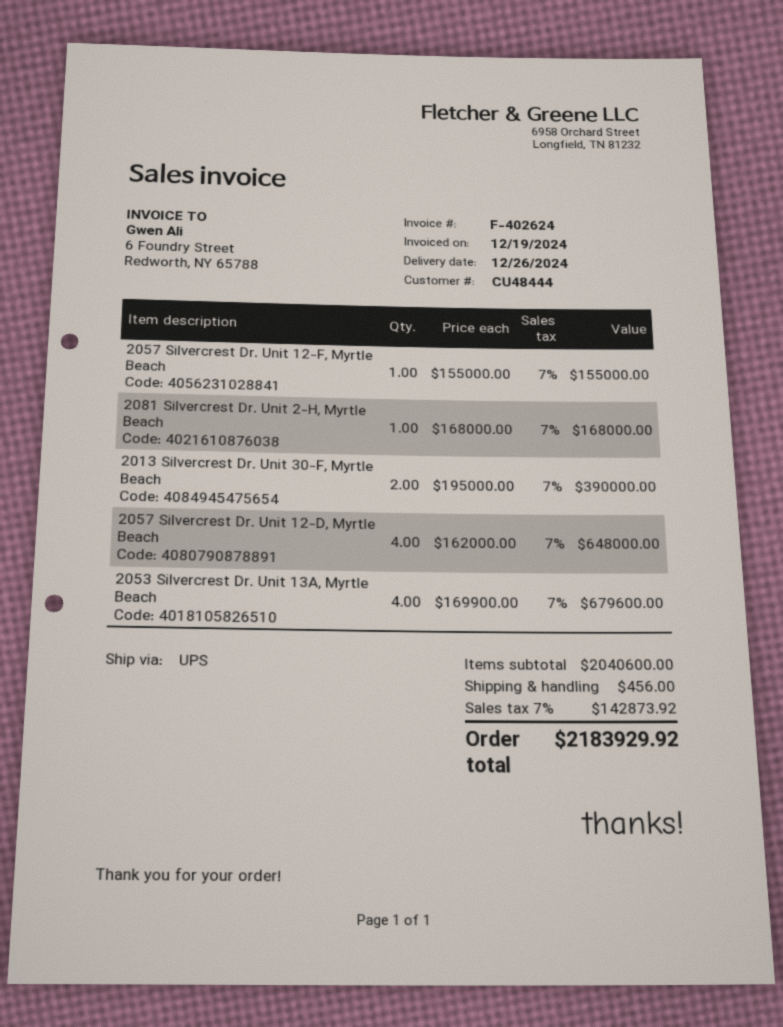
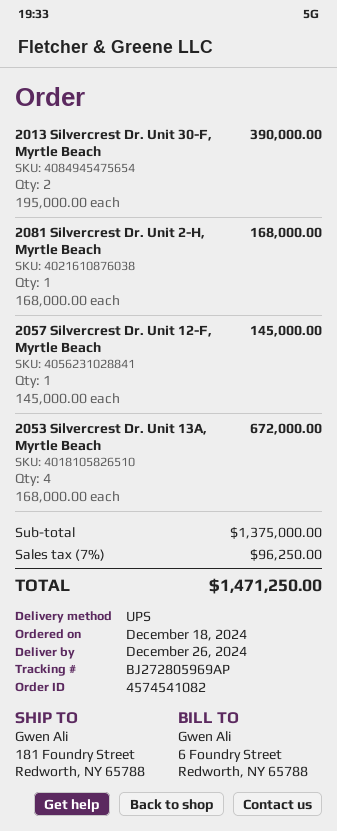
2057 Silvercrest Dr. Unit 12-F, Myrtle Beach: 1 x 155000.00 = 155000.00 -> 1 x 145000.00 = 145000.00
2057 Silvercrest Dr. Unit 12-D, Myrtle Beach: 4 x 162000.00 = 648000.00 -> none
2053 Silvercrest Dr. Unit 13A, Myrtle Beach: 4 x 169900.00 = 679600.00 -> 4 x 168000.00 = 672000.00
subtotal: 2040600.00 -> 1375000.00
shipping: 456.00 -> none
tax: 7% = 142873.92 -> 7% = 96250.00
total: 2183929.92 -> 1471250.00

